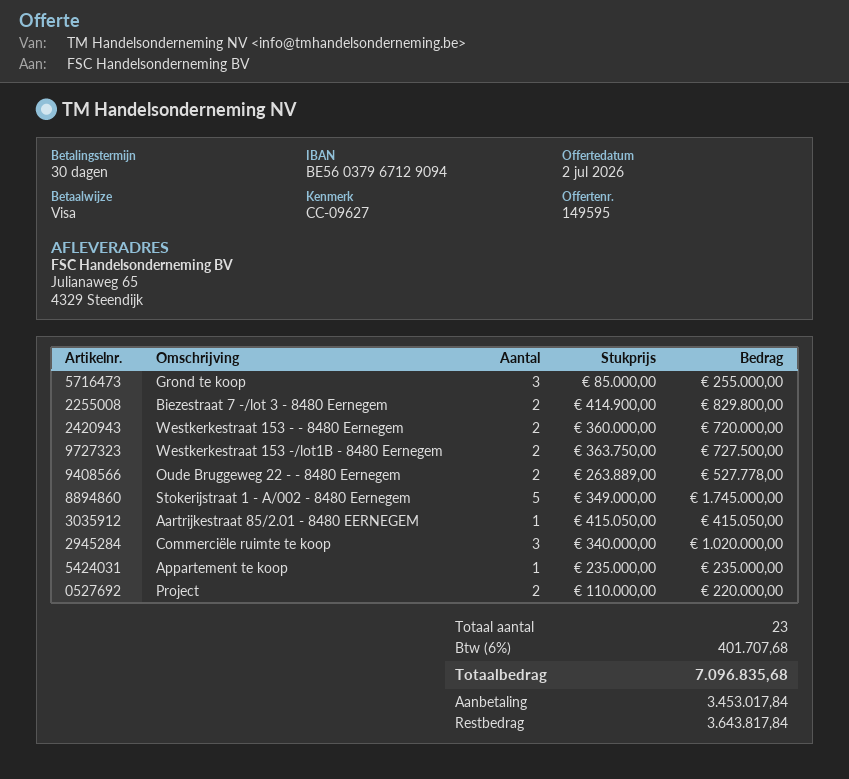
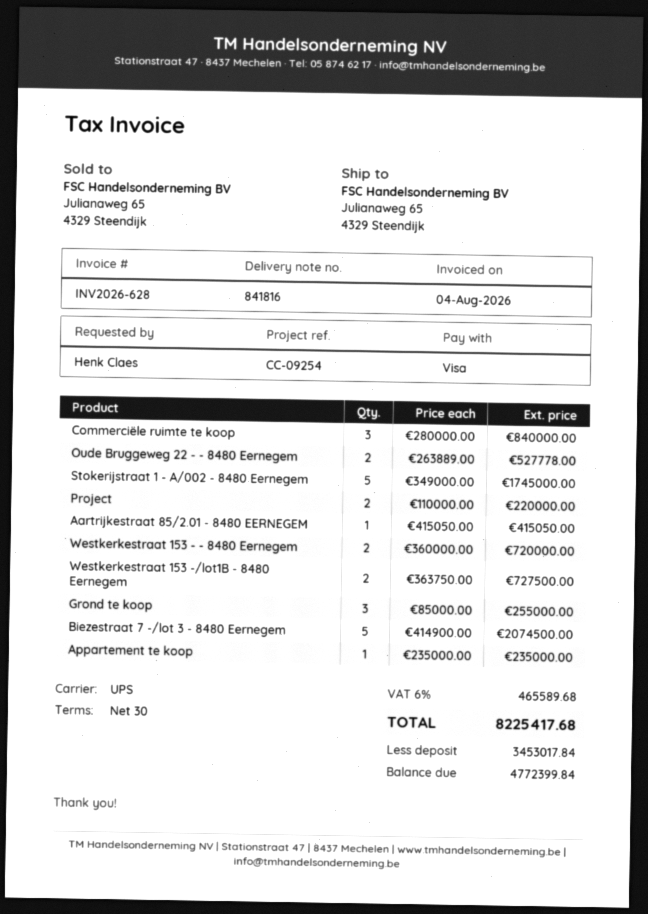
reference: CC-09627 -> CC-09254
Biezestraat 7 -/lot 3 - 8480 Eernegem: 2 x 414900.00 = 829800.00 -> 5 x 414900.00 = 2074500.00
Commerciële ruimte te koop: 3 x 340000.00 = 1020000.00 -> 3 x 280000.00 = 840000.00
tax: 6% = 401707.68 -> 6% = 465589.68
total: 7096835.68 -> 8225417.68
balance: 3643817.84 -> 4772399.84

